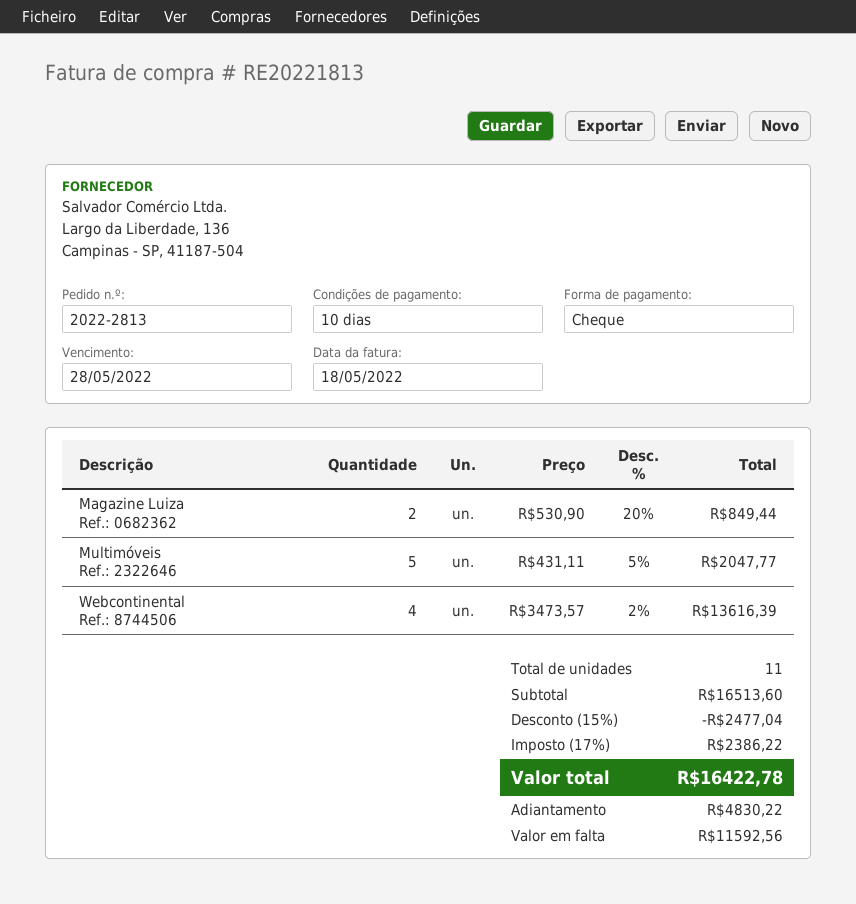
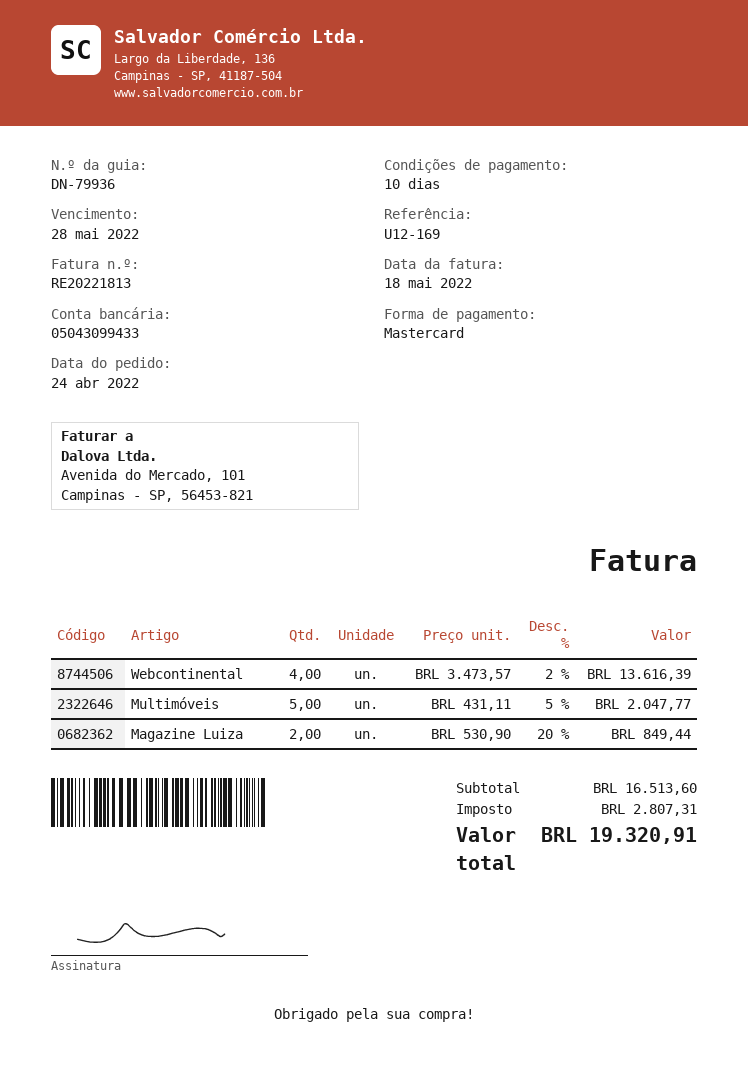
payment method: cheque -> Mastercard
discount: 15% = 2477.04 -> none
tax: 2386.22 -> 2807.31
total: 16422.78 -> 19320.91

